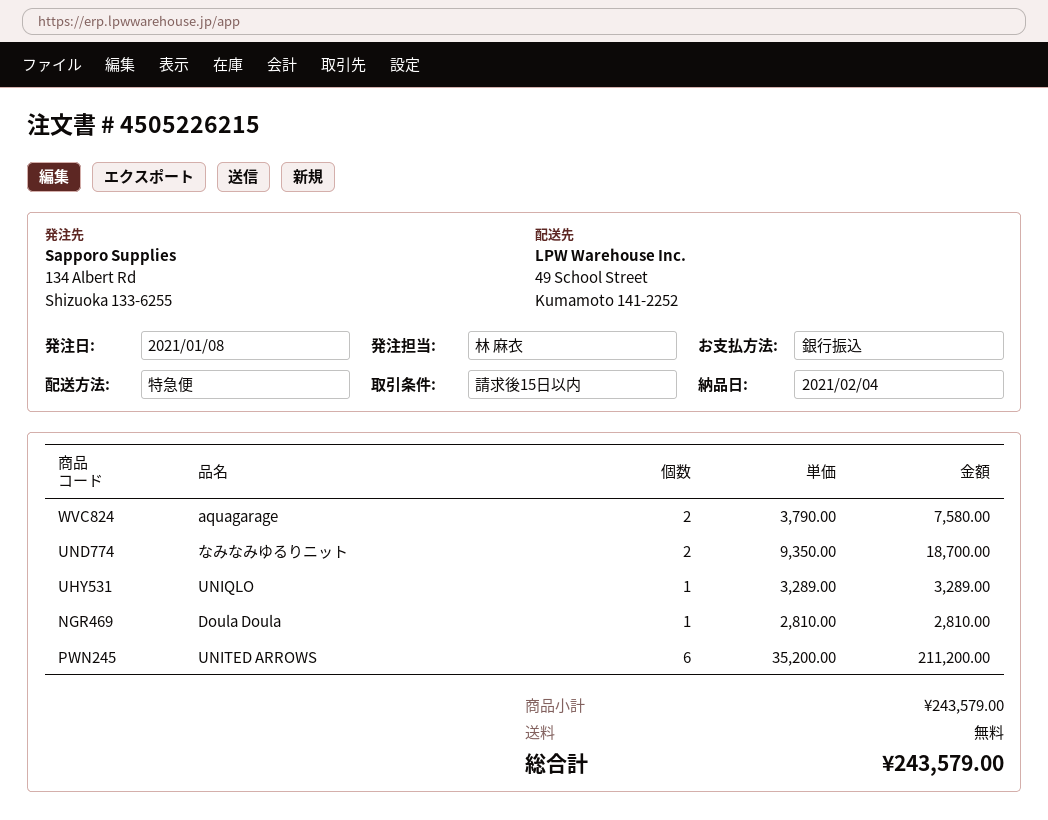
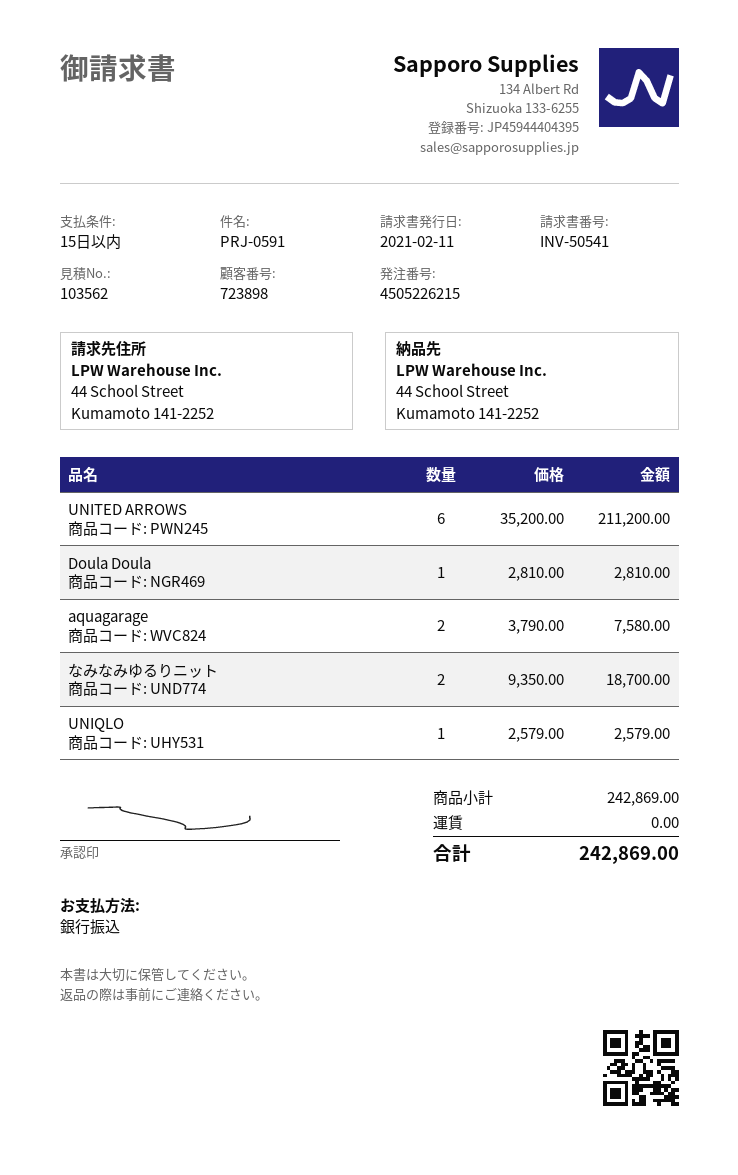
ship to: 49 School Street, Kumamoto 141-2252 -> 44 School Street, Kumamoto 141-2252
UNIQLO: 1 x 3289.00 = 3289.00 -> 1 x 2579.00 = 2579.00
subtotal: 243579.00 -> 242869.00
total: 243579.00 -> 242869.00

